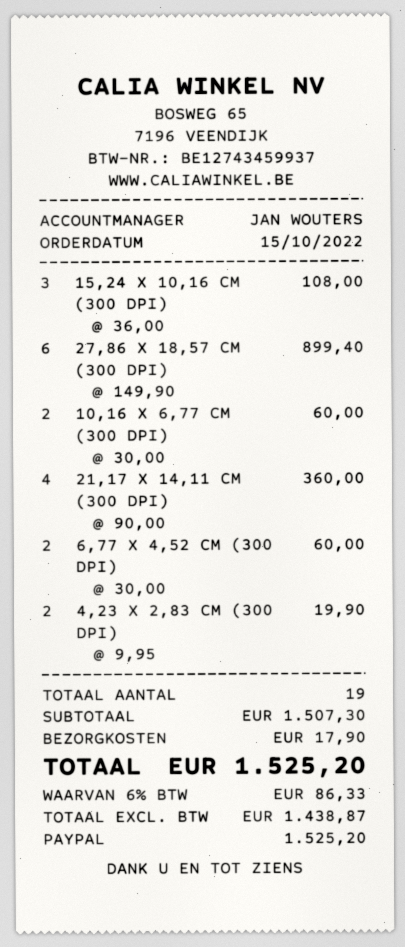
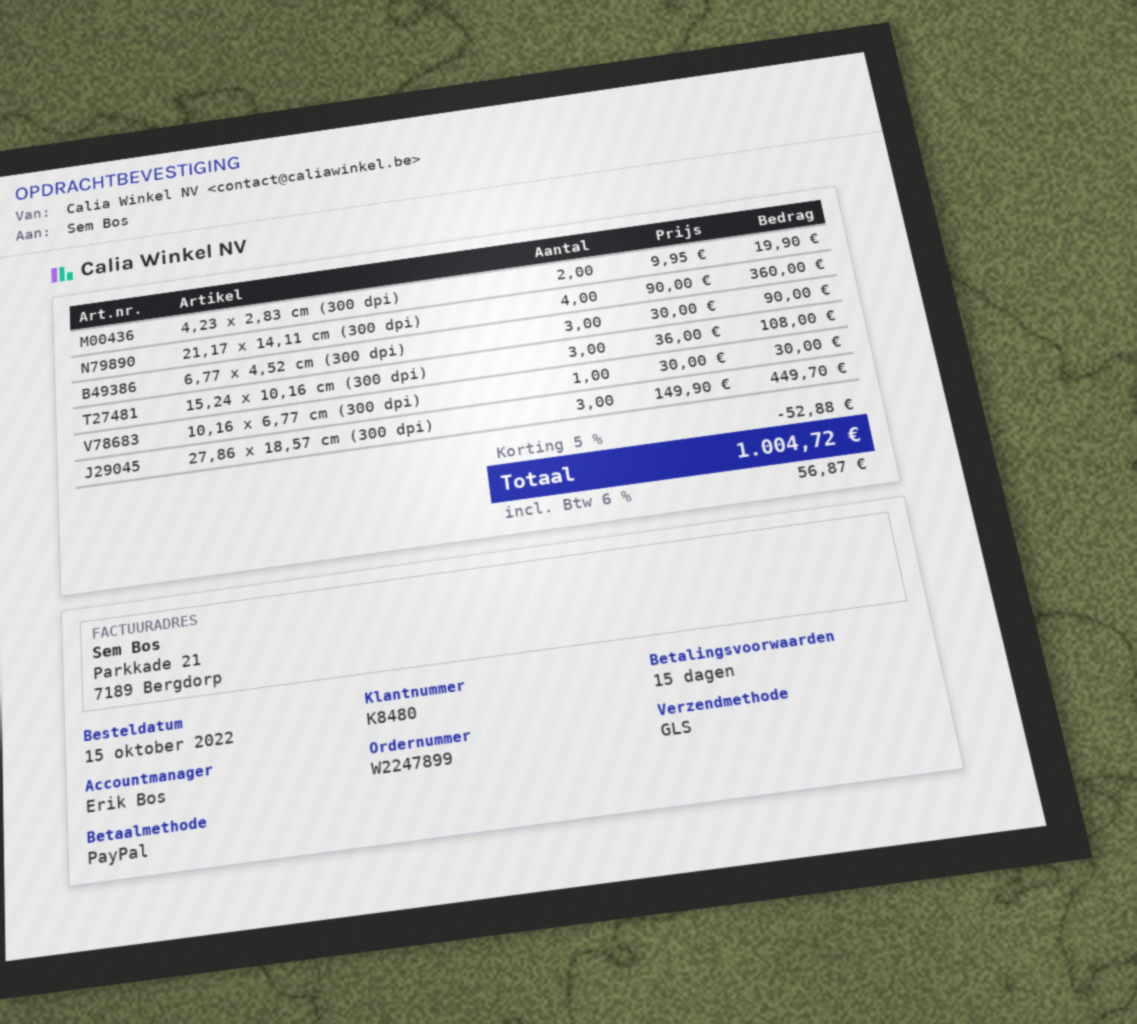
sales rep: JAN WOUTERS -> Erik Bos
27,86 X 18,57 CM (300 DPI): 6 x 149.90 = 899.40 -> 3 x 149.90 = 449.70
10,16 X 6,77 CM (300 DPI): 2 x 30.00 = 60.00 -> 1 x 30.00 = 30.00
6,77 X 4,52 CM (300 DPI): 2 x 30.00 = 60.00 -> 3 x 30.00 = 90.00
discount: none -> 5% = 52.88
shipping: 17.90 -> none
tax: 6% = 86.33 -> 6% = 56.87
total: 1525.20 -> 1004.72

